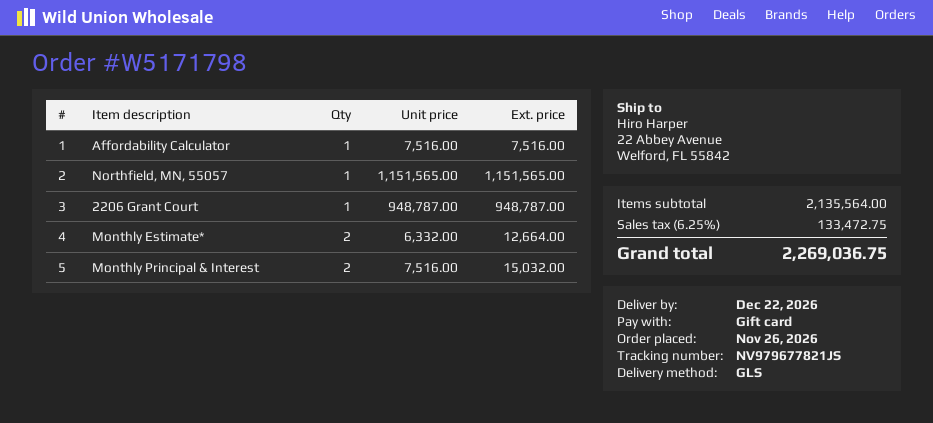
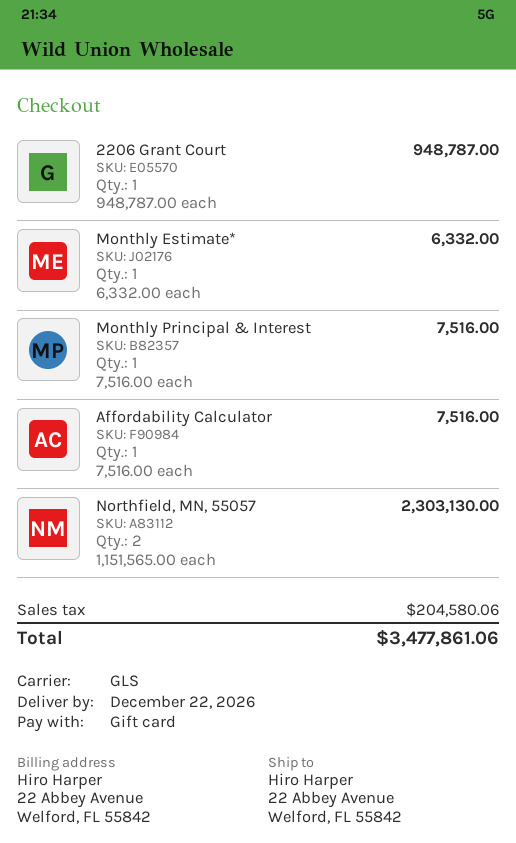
Northfield, MN, 55057: 1 x 1151565.00 = 1151565.00 -> 2 x 1151565.00 = 2303130.00
Monthly Estimate*: 2 x 6332.00 = 12664.00 -> 1 x 6332.00 = 6332.00
Monthly Principal & Interest: 2 x 7516.00 = 15032.00 -> 1 x 7516.00 = 7516.00
tax: 133472.75 -> 204580.06
total: 2269036.75 -> 3477861.06

